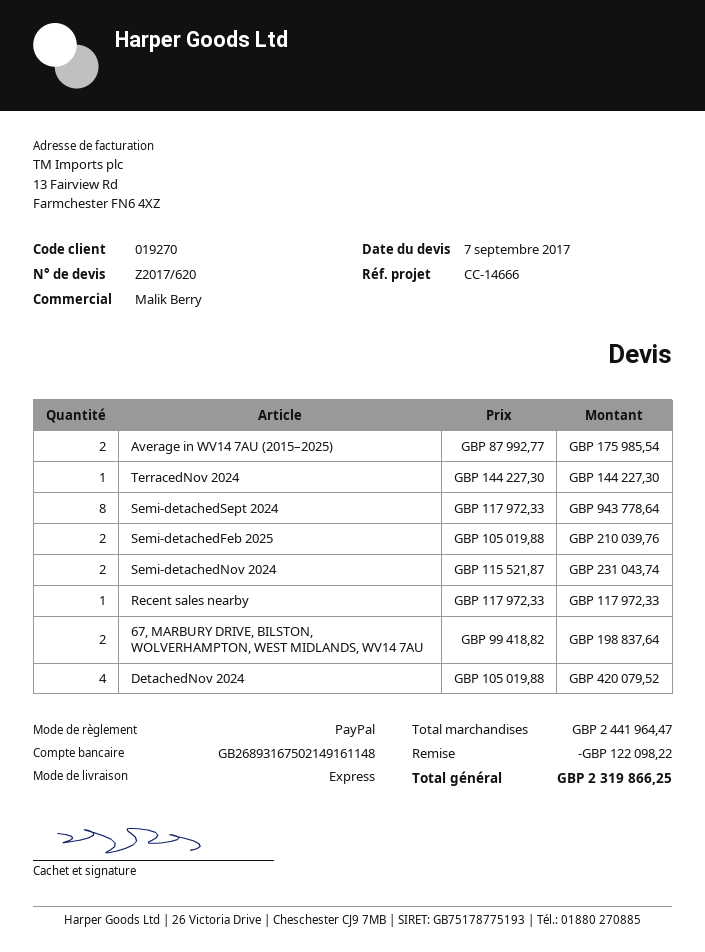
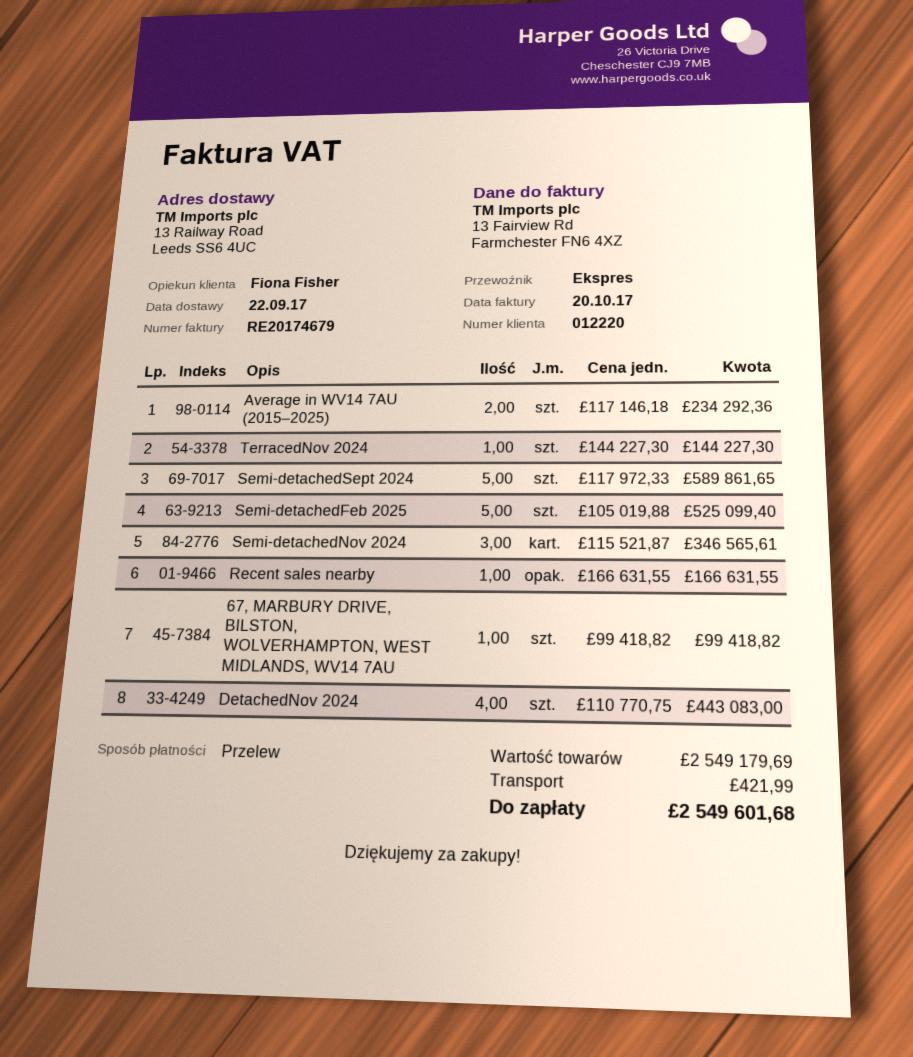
customer number: 019270 -> 012220
sales rep: Malik Berry -> Fiona Fisher
payment method: PayPal -> bank transfer
Average in WV14 7AU (2015–2025): 2 x 87992.77 = 175985.54 -> 2 x 117146.18 = 234292.36
Semi-detachedSept 2024: 8 x 117972.33 = 943778.64 -> 5 x 117972.33 = 589861.65
Semi-detachedFeb 2025: 2 x 105019.88 = 210039.76 -> 5 x 105019.88 = 525099.40
Semi-detachedNov 2024: 2 x 115521.87 = 231043.74 -> 3 x 115521.87 = 346565.61
Recent sales nearby: 1 x 117972.33 = 117972.33 -> 1 x 166631.55 = 166631.55
67, MARBURY DRIVE, BILSTON, WOLVERHAMPTON, WEST MIDLANDS, WV14 7AU: 2 x 99418.82 = 198837.64 -> 1 x 99418.82 = 99418.82
DetachedNov 2024: 4 x 105019.88 = 420079.52 -> 4 x 110770.75 = 443083.00
subtotal: 2441964.47 -> 2549179.69
discount: 122098.22 -> none
shipping: none -> 421.99
total: 2319866.25 -> 2549601.68

